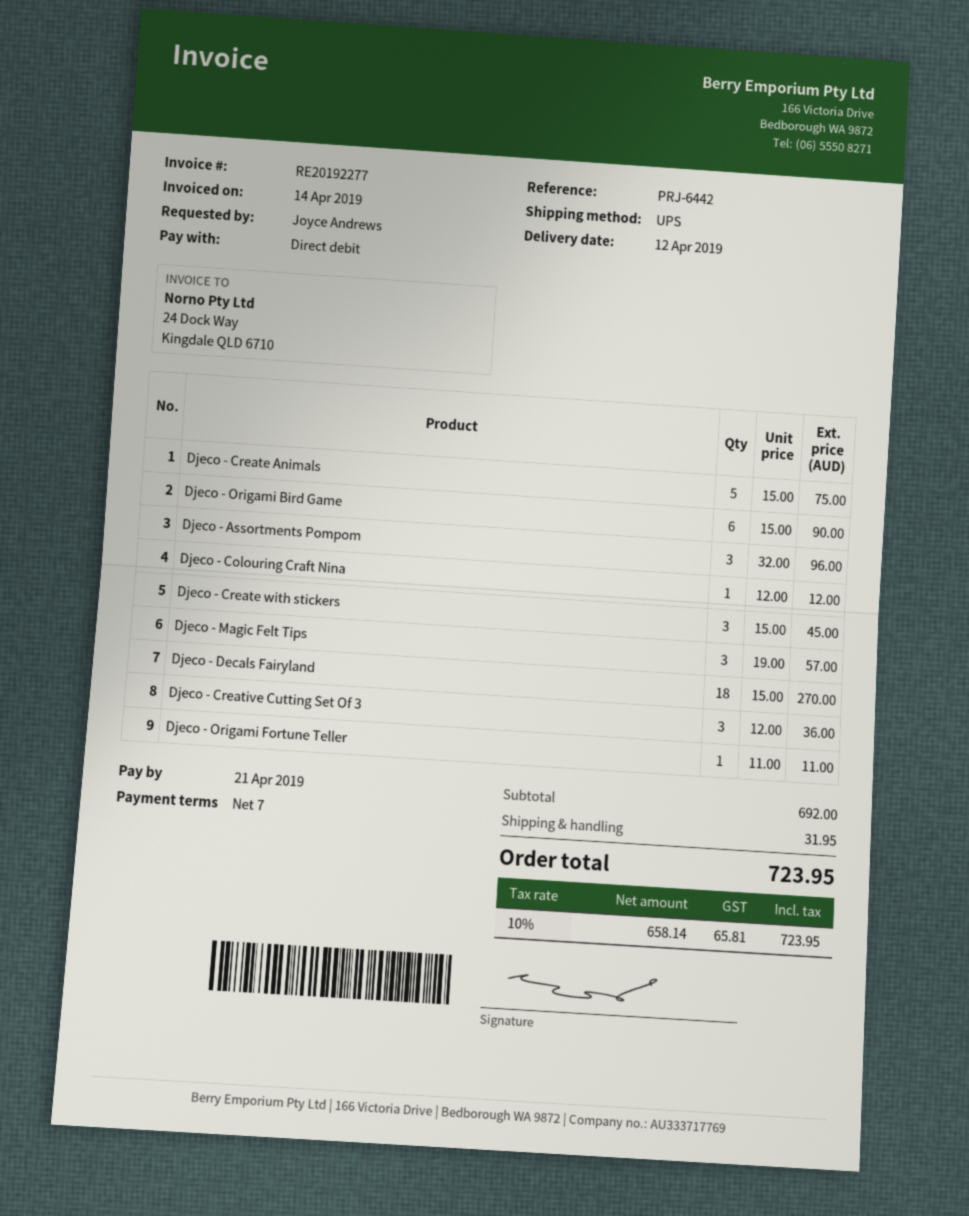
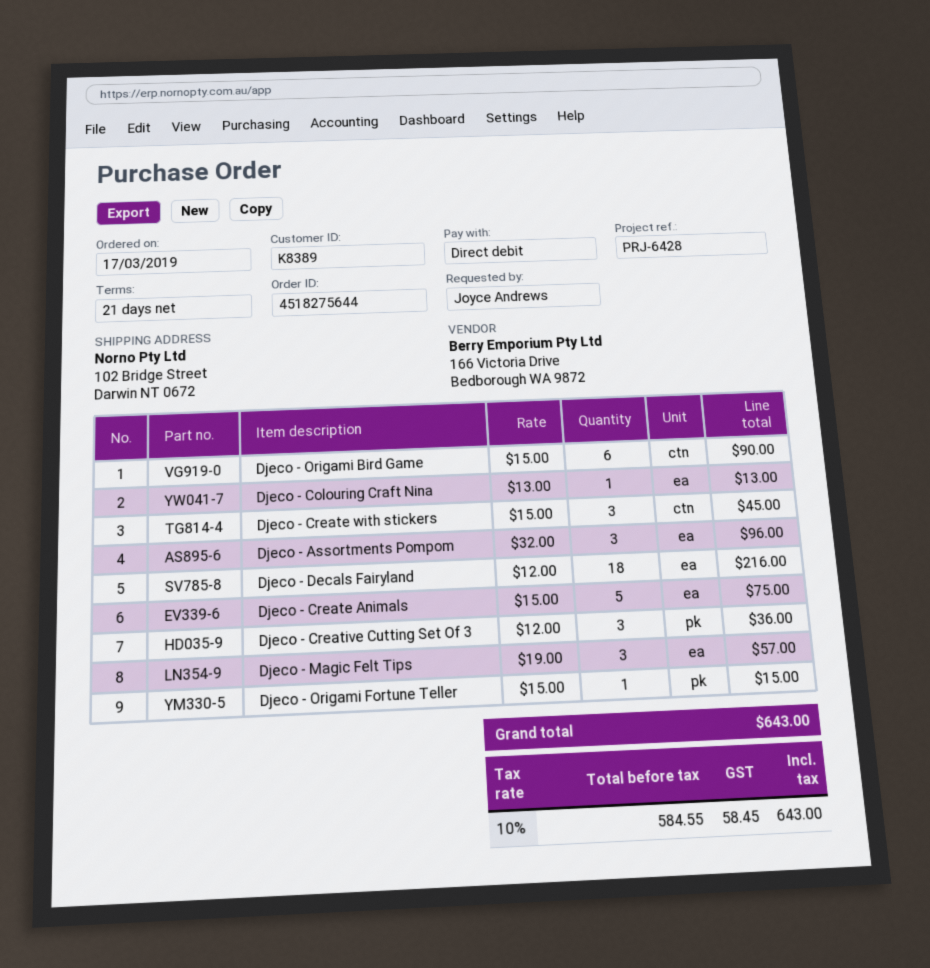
payment terms: 7 days -> 21 days
reference: PRJ-6442 -> PRJ-6428
Djeco - Colouring Craft Nina: 1 x 12.00 = 12.00 -> 1 x 13.00 = 13.00
Djeco - Decals Fairyland: 18 x 15.00 = 270.00 -> 18 x 12.00 = 216.00
Djeco - Origami Fortune Teller: 1 x 11.00 = 11.00 -> 1 x 15.00 = 15.00
shipping: 31.95 -> none
net: 658.14 -> 584.55
tax: 10% = 65.81 -> 10% = 58.45
total: 723.95 -> 643.00

